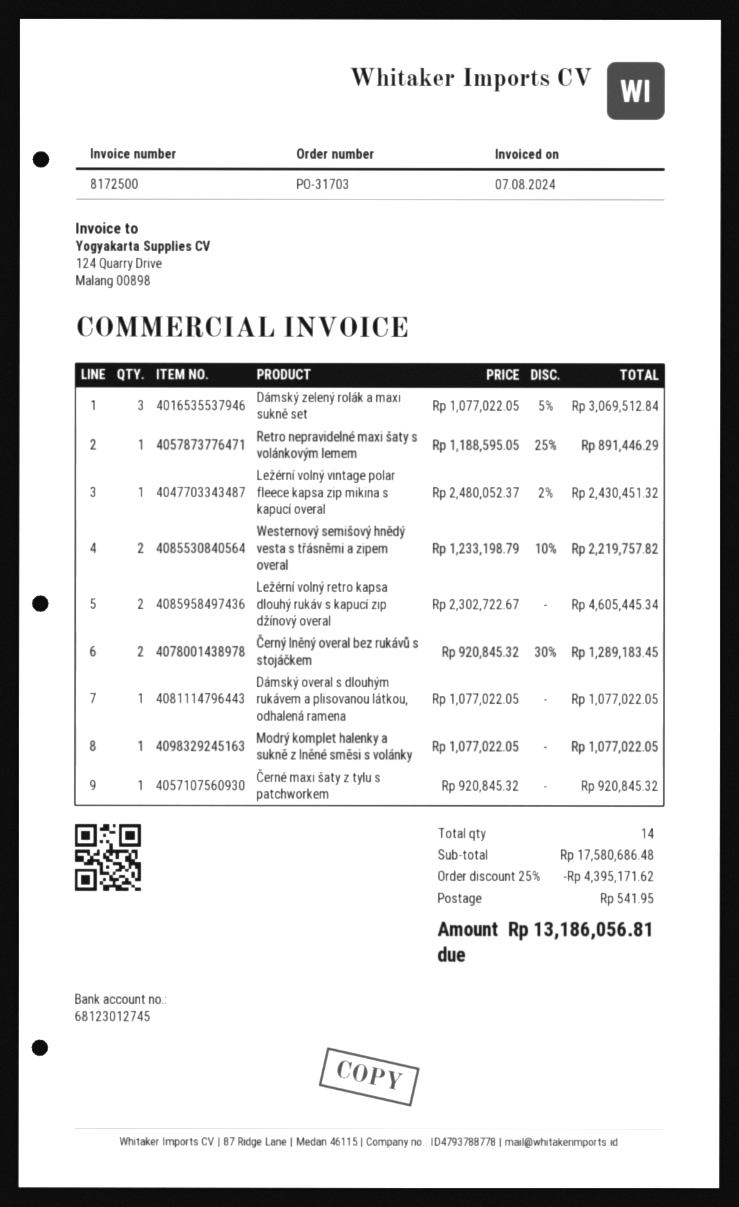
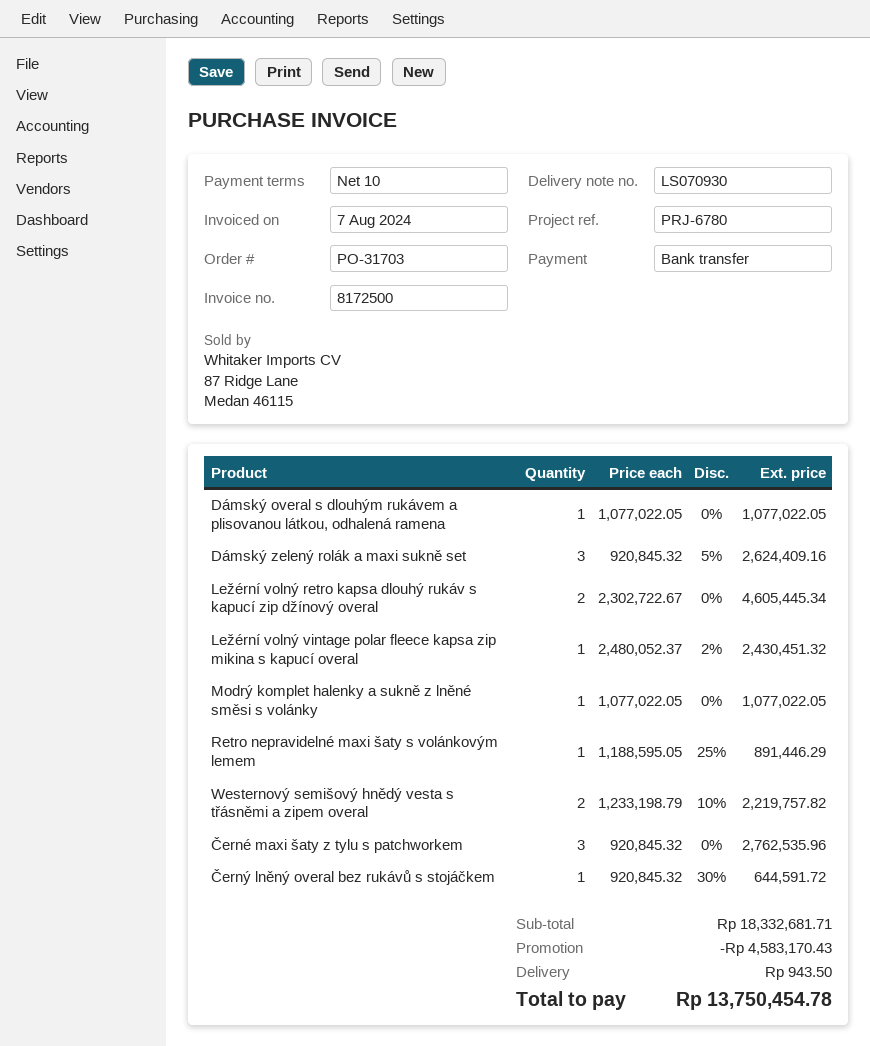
Dámský zelený rolák a maxi sukně set: 3 x 1077022.05 - 5% = 3069512.84 -> 3 x 920845.32 - 5% = 2624409.16
Černý lněný overal bez rukávů s stojáčkem: 2 x 920845.32 - 30% = 1289183.45 -> 1 x 920845.32 - 30% = 644591.72
Černé maxi šaty z tylu s patchworkem: 1 x 920845.32 = 920845.32 -> 3 x 920845.32 = 2762535.96
subtotal: 17580686.48 -> 18332681.71
discount: 4395171.62 -> 4583170.43
shipping: 541.95 -> 943.50
total: 13186056.81 -> 13750454.78

